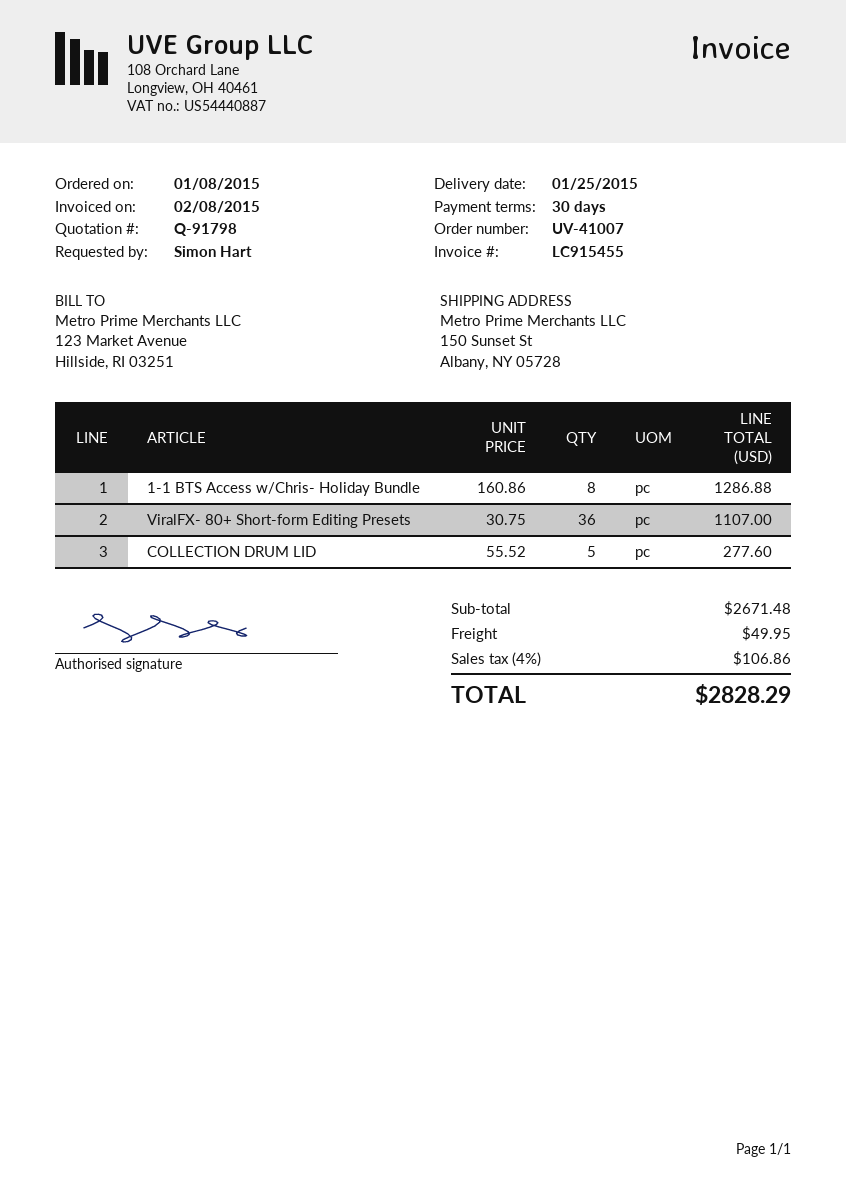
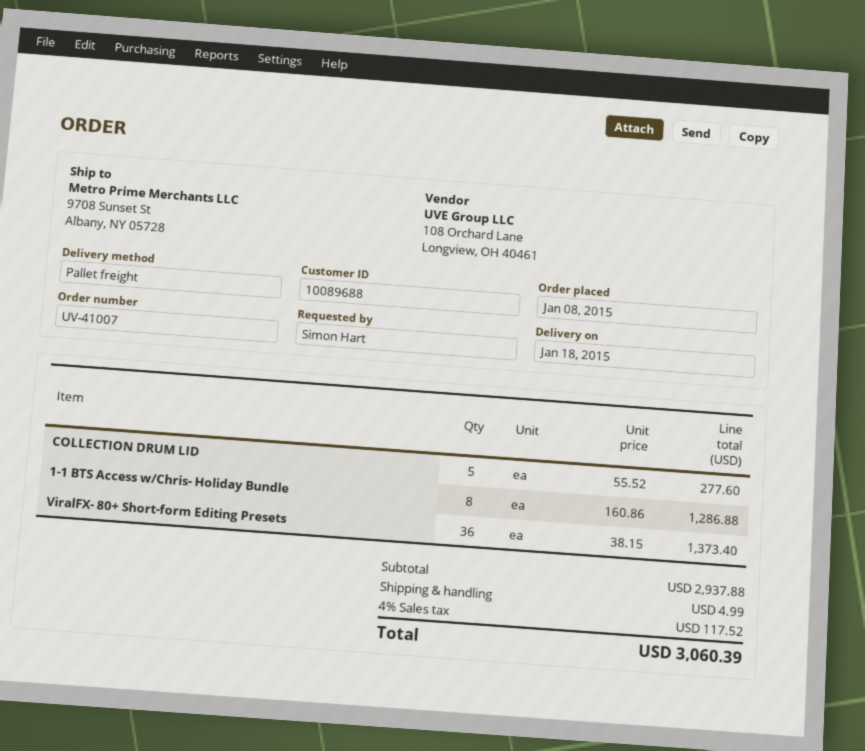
delivery date: 2015-01-25 -> 2015-01-18
ship to: 150 Sunset St, Albany, NY 05728 -> 9708 Sunset St, Albany, NY 05728
ViralFX- 80+ Short-form Editing Presets: 36 x 30.75 = 1107.00 -> 36 x 38.15 = 1373.40
subtotal: 2671.48 -> 2937.88
shipping: 49.95 -> 4.99
tax: 4% = 106.86 -> 4% = 117.52
total: 2828.29 -> 3060.39

